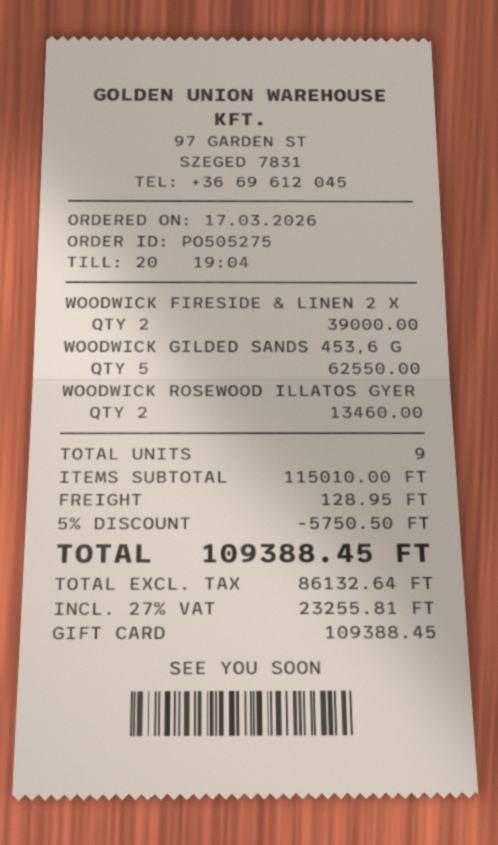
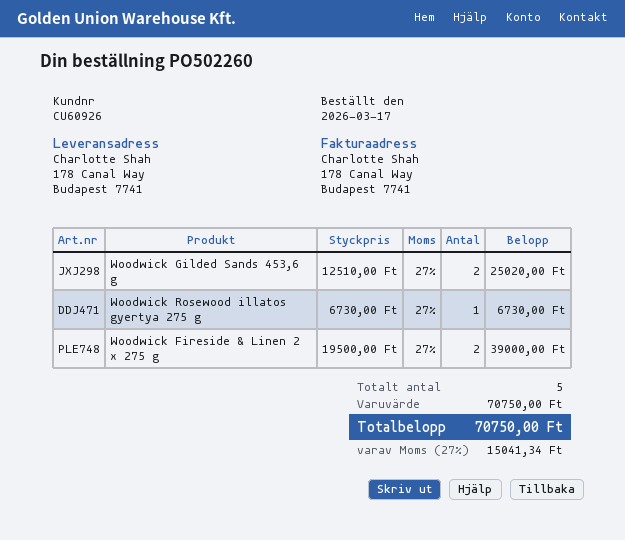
order number: PO505275 -> PO502260
WOODWICK GILDED SANDS 453,6 G: 5 for 62550.00 -> 2 for 25020.00
WOODWICK ROSEWOOD ILLATOS GYER: 2 for 13460.00 -> 1 for 6730.00
total quantity: 9 -> 5
subtotal: 115010.00 -> 70750.00
discount: 5% = 5750.50 -> none
shipping: 128.95 -> none
tax: 27% = 23255.81 -> 27% = 15041.34
total: 109388.45 -> 70750.00

